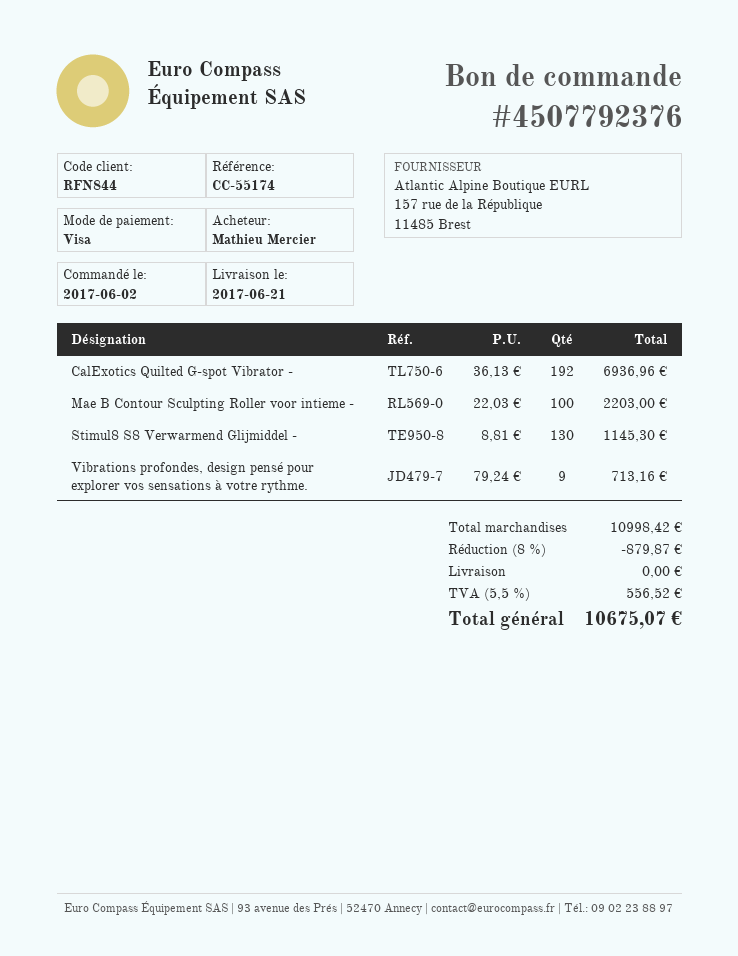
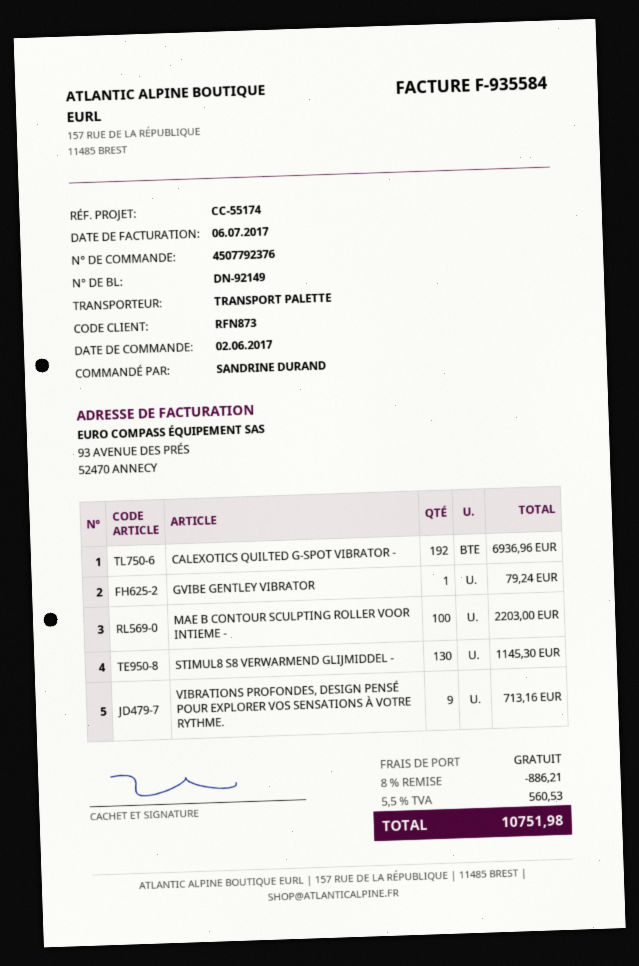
customer number: RFN844 -> RFN873
ordered by: Mathieu Mercier -> SANDRINE DURAND
GVIBE GENTLEY VIBRATOR: none -> 1 for 79.24
discount: 8% = 879.87 -> 8% = 886.21
tax: 5.5% = 556.52 -> 5.5% = 560.53
total: 10675.07 -> 10751.98

